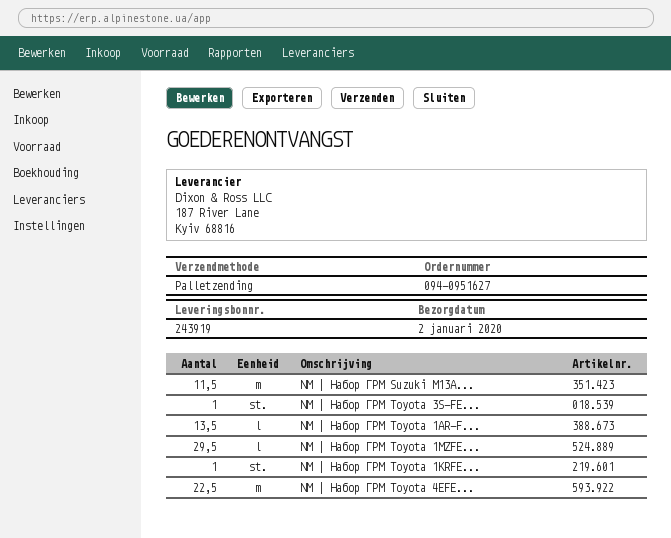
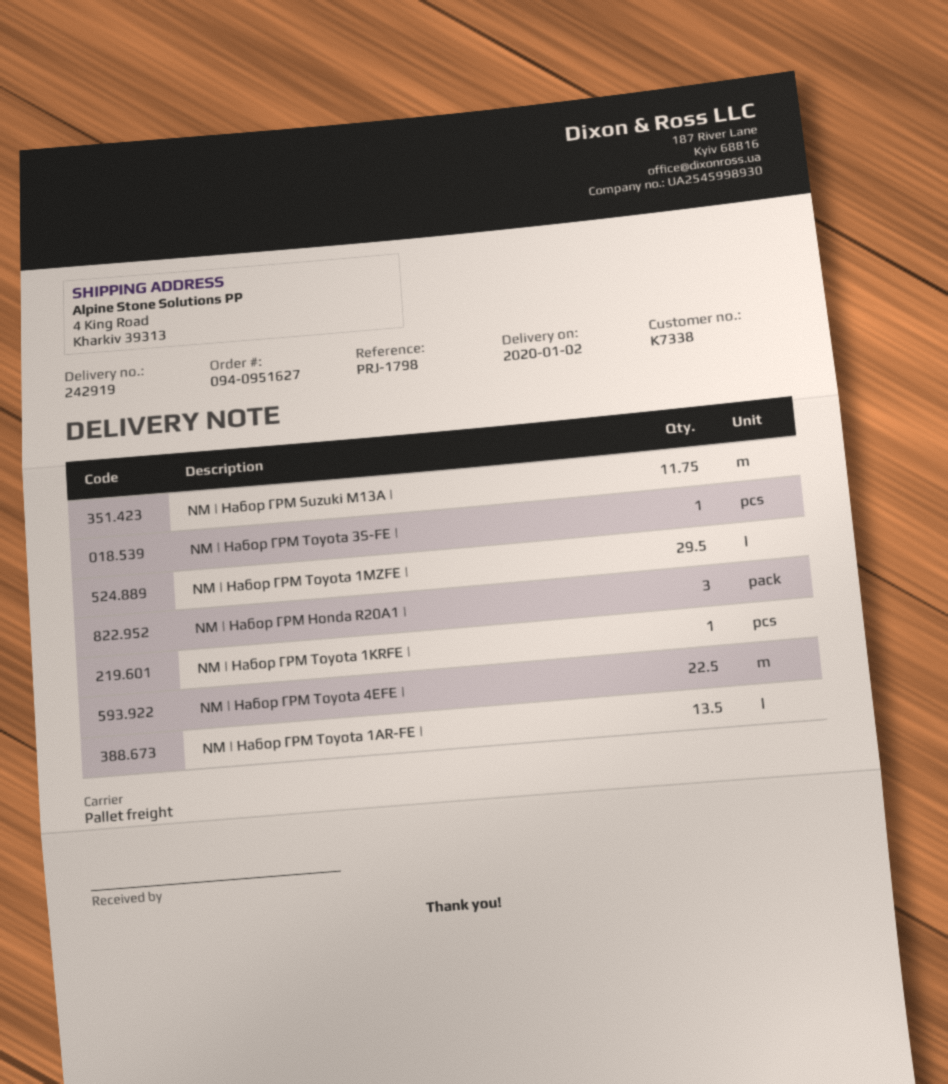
delivery note number: 243919 -> 242919
NM | Набор ГРМ Suzuki M13A...: 11.5 -> 11.75
NM | Набор ГРМ Honda R20A1 |: none -> 3

